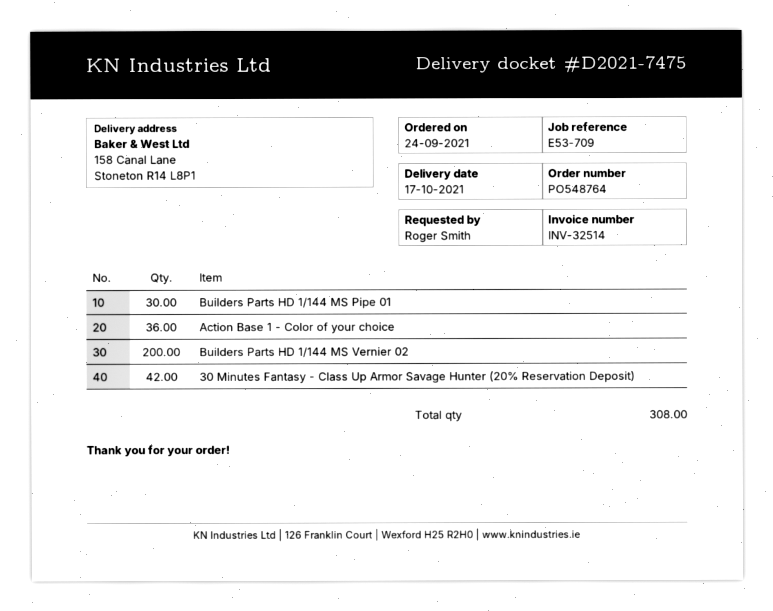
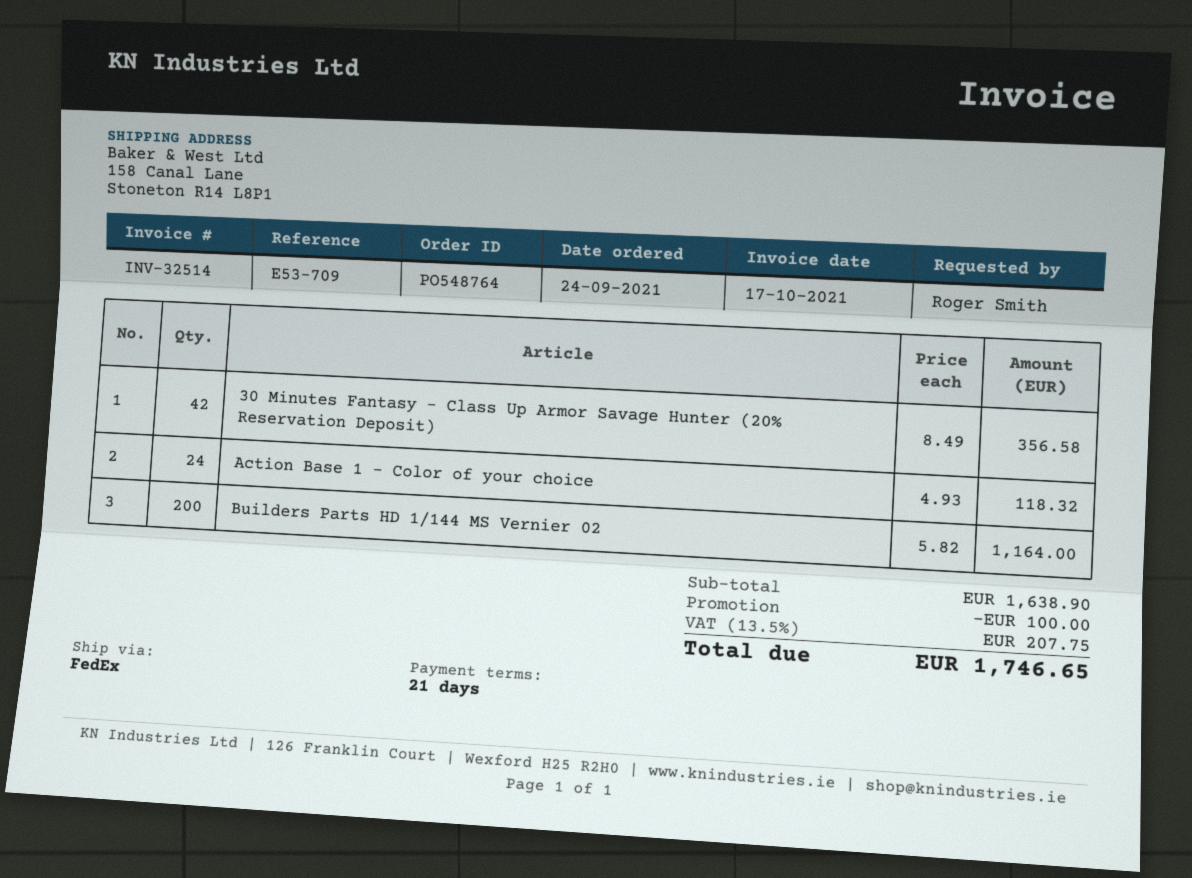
Builders Parts HD 1/144 MS Pipe 01: 30 -> none
Action Base 1 - Color of your choice: 36 -> 24

